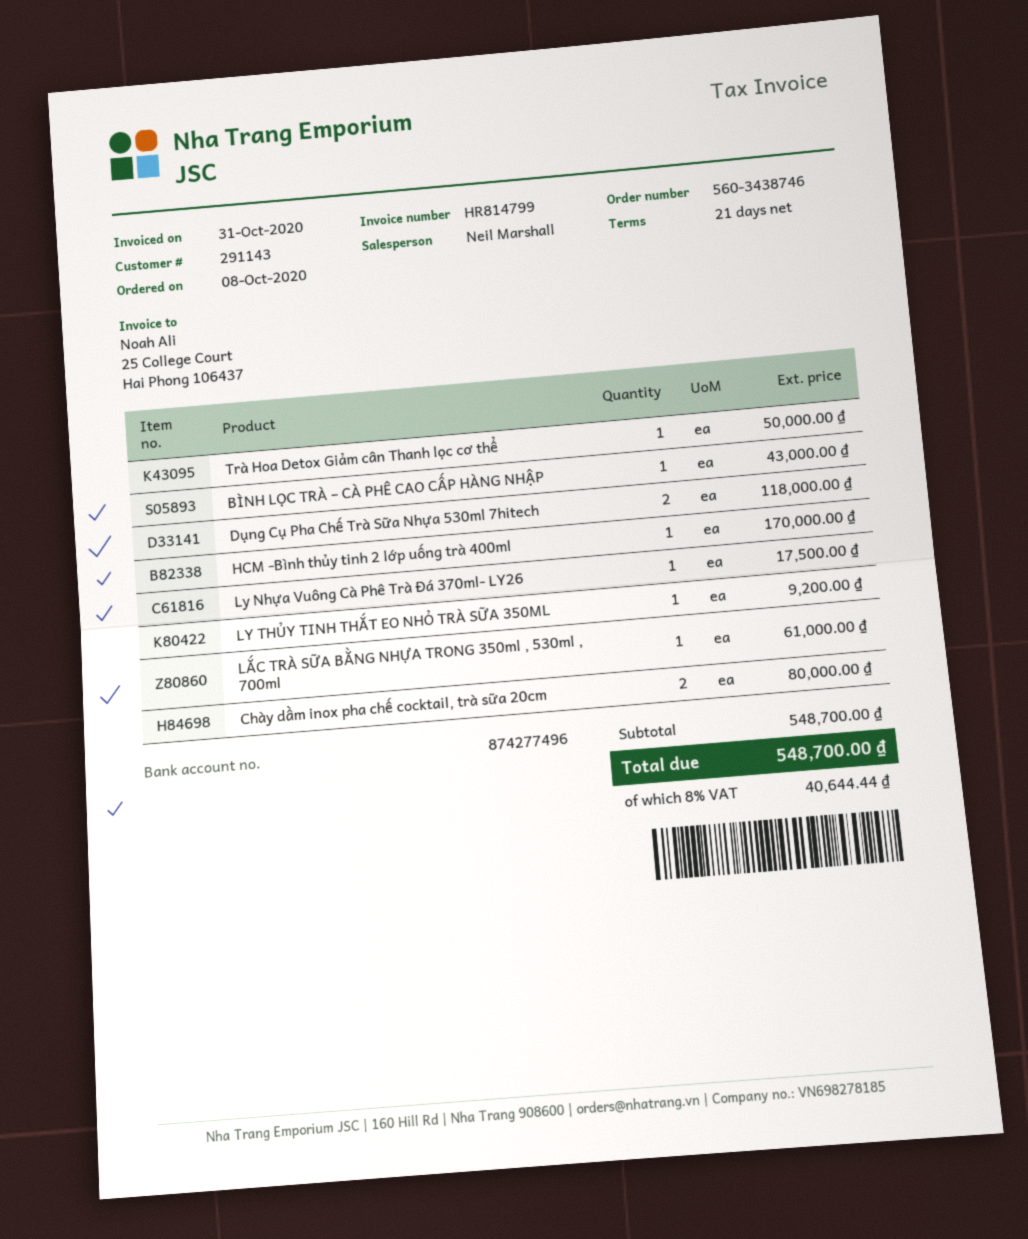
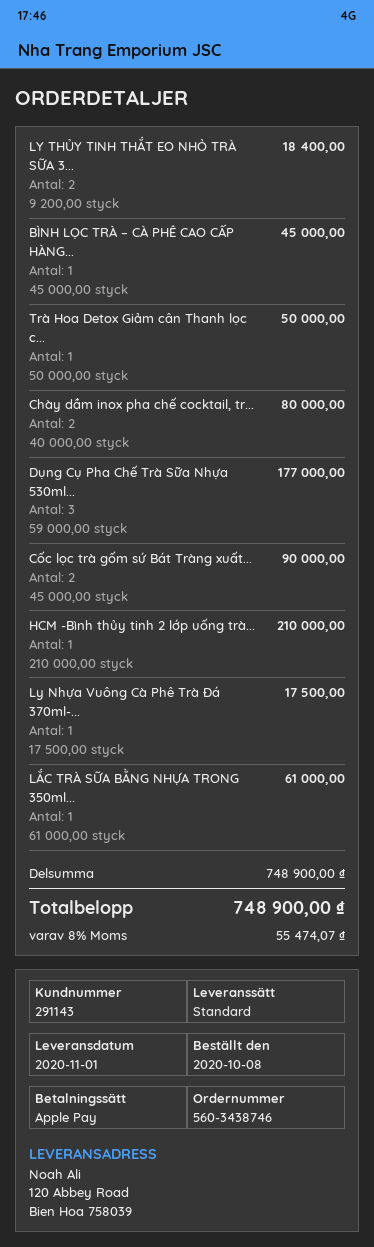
BÌNH LỌC TRÀ – CÀ PHÊ CAO CẤP HÀNG NHẬP: 1 for 43000.00 -> 1 for 45000.00
Dụng Cụ Pha Chế Trà Sữa Nhựa 530ml 7hitech: 2 for 118000.00 -> 3 for 177000.00
HCM -Bình thủy tinh 2 lớp uống trà 400ml: 1 for 170000.00 -> 1 for 210000.00
LY THỦY TINH THẮT EO NHỎ TRÀ SỮA 350ML: 1 for 9200.00 -> 2 for 18400.00
Cốc lọc trà gốm sứ Bát Tràng xuất...: none -> 2 for 90000.00
subtotal: 548700.00 -> 748900.00
tax: 8% = 40644.44 -> 8% = 55474.07
total: 548700.00 -> 748900.00

